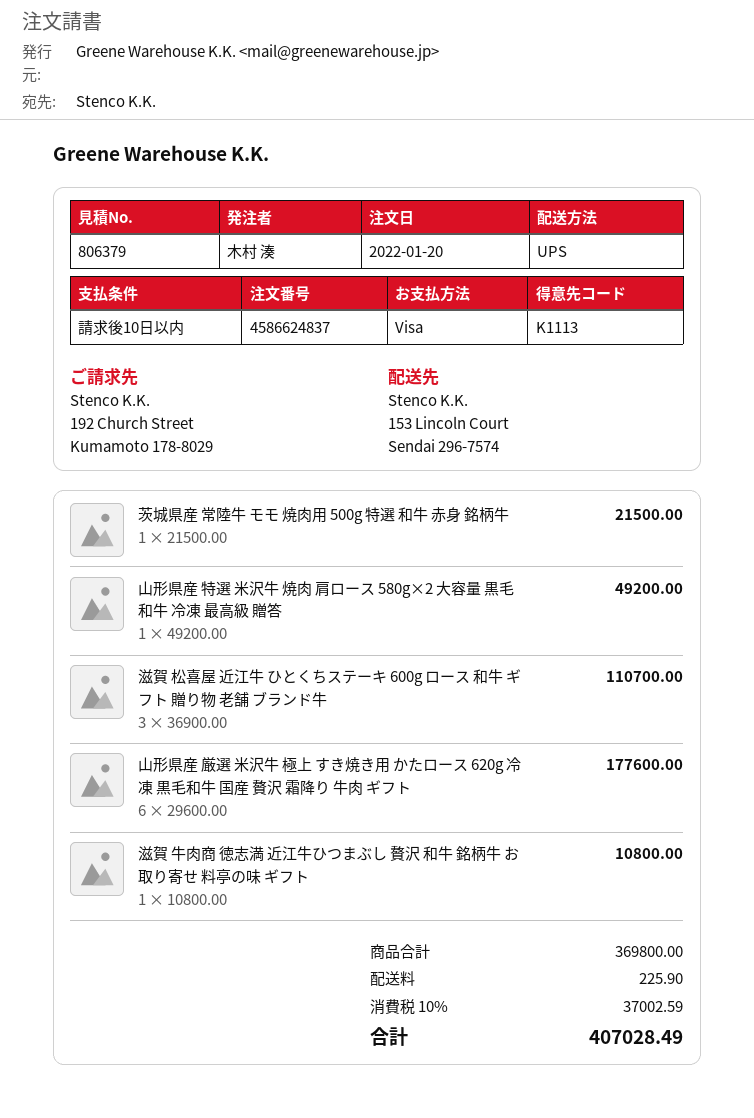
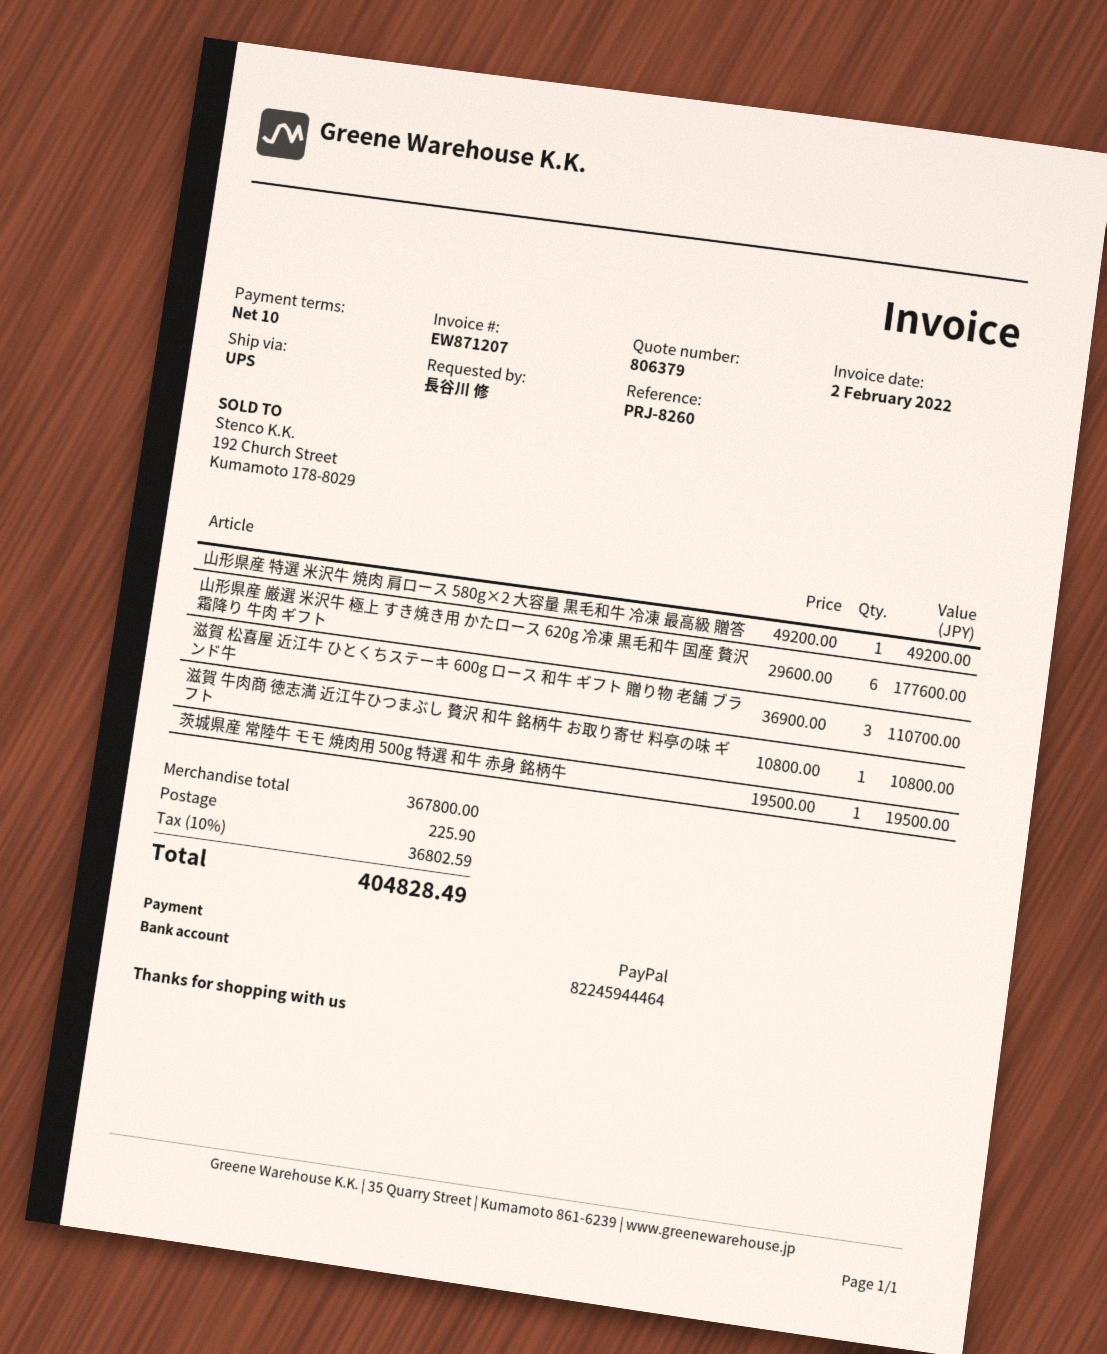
ordered by: 木村 湊 -> 長谷川 修
payment method: Visa -> PayPal
茨城県産 常陸牛 モモ 焼肉用 500g 特選 和牛 赤身 銘柄牛: 1 x 21500.00 = 21500.00 -> 1 x 19500.00 = 19500.00
subtotal: 369800.00 -> 367800.00
tax: 10% = 37002.59 -> 10% = 36802.59
total: 407028.49 -> 404828.49

